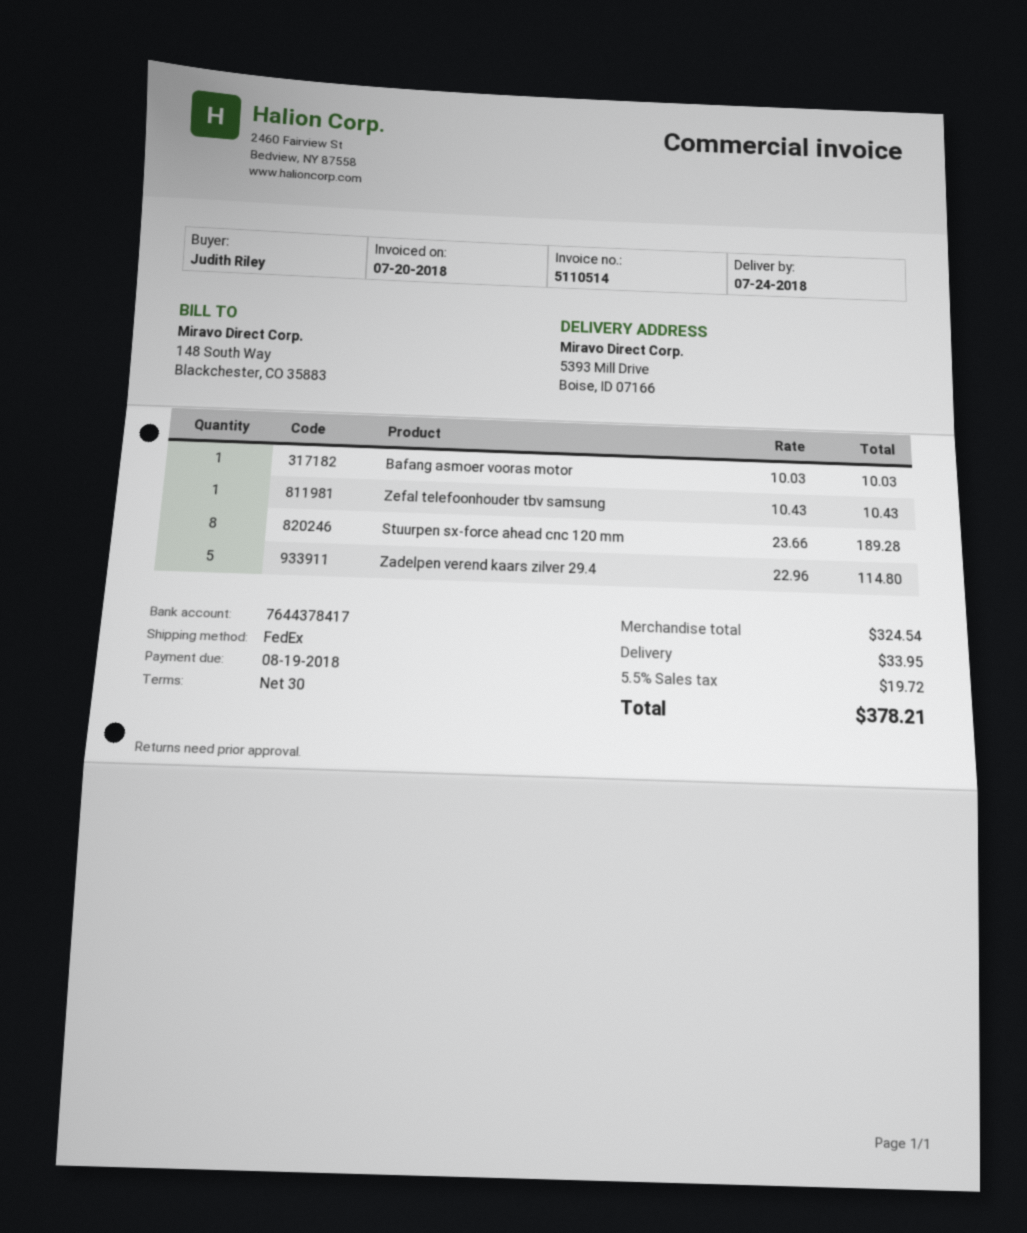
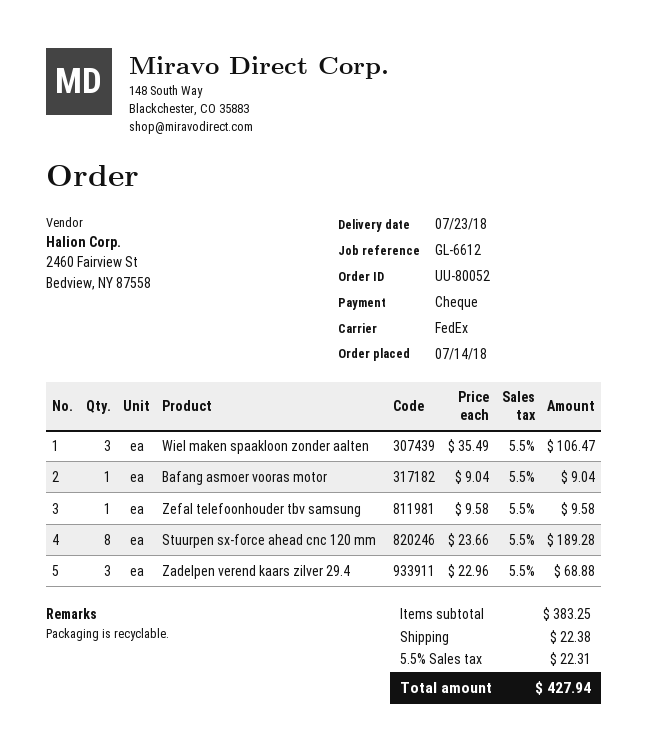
delivery date: 2018-07-24 -> 2018-07-23
Bafang asmoer vooras motor: 1 x 10.03 = 10.03 -> 1 x 9.04 = 9.04
Zefal telefoonhouder tbv samsung: 1 x 10.43 = 10.43 -> 1 x 9.58 = 9.58
Zadelpen verend kaars zilver 29.4: 5 x 22.96 = 114.80 -> 3 x 22.96 = 68.88
Wiel maken spaakloon zonder aalten: none -> 3 x 35.49 = 106.47
subtotal: 324.54 -> 383.25
shipping: 33.95 -> 22.38
tax: 5.5% = 19.72 -> 5.5% = 22.31
total: 378.21 -> 427.94

